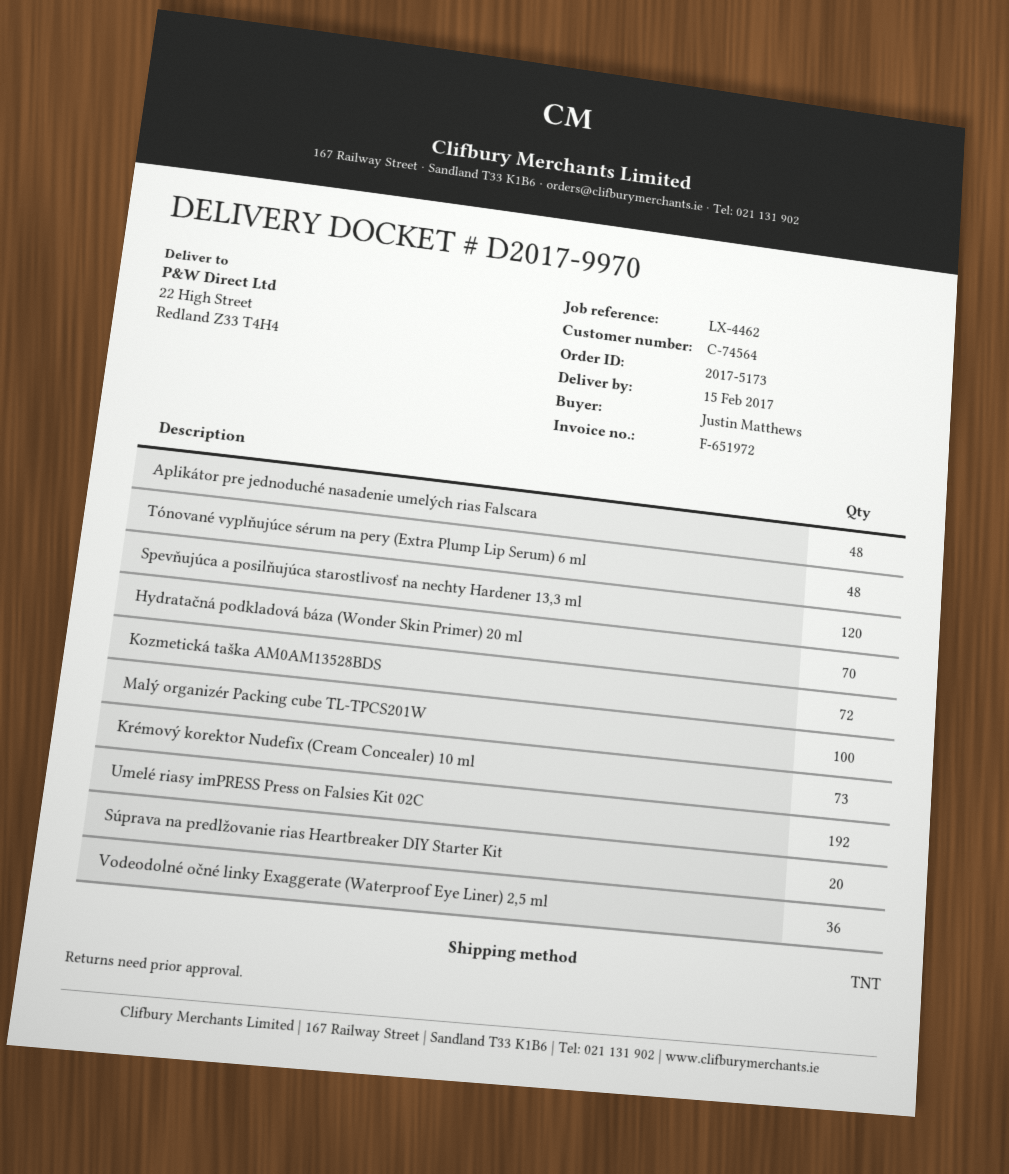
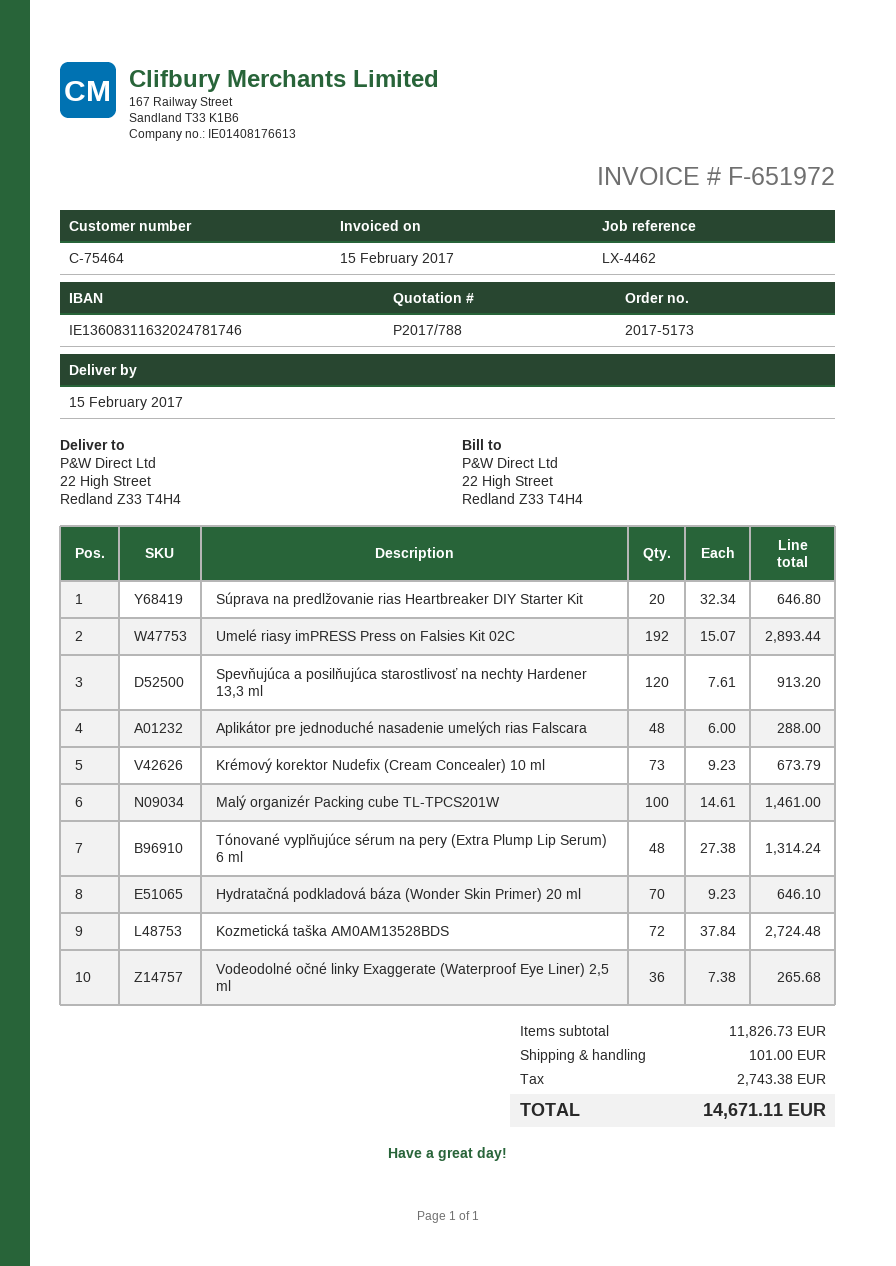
customer number: C-74564 -> C-75464

